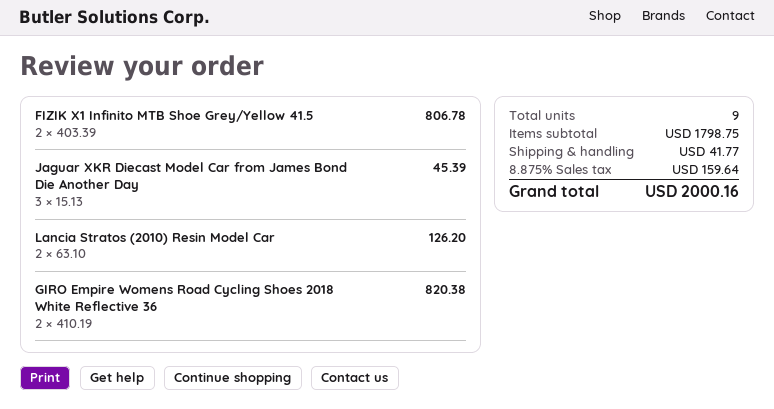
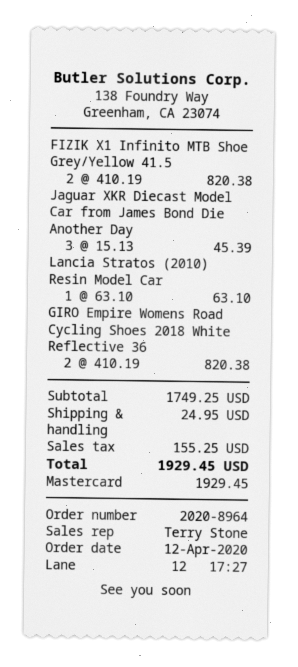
FIZIK X1 Infinito MTB Shoe Grey/Yellow 41.5: 2 x 403.39 = 806.78 -> 2 x 410.19 = 820.38
Lancia Stratos (2010) Resin Model Car: 2 x 63.10 = 126.20 -> 1 x 63.10 = 63.10
subtotal: 1798.75 -> 1749.25
shipping: 41.77 -> 24.95
tax: 159.64 -> 155.25
total: 2000.16 -> 1929.45

